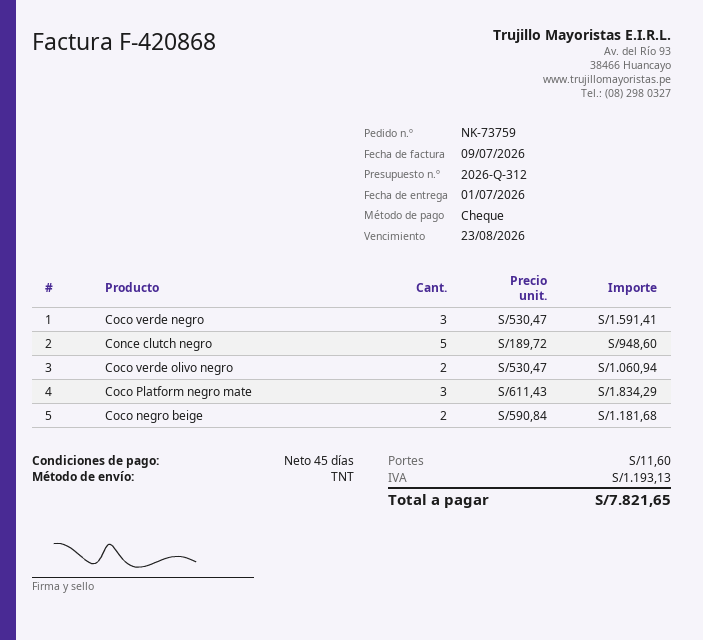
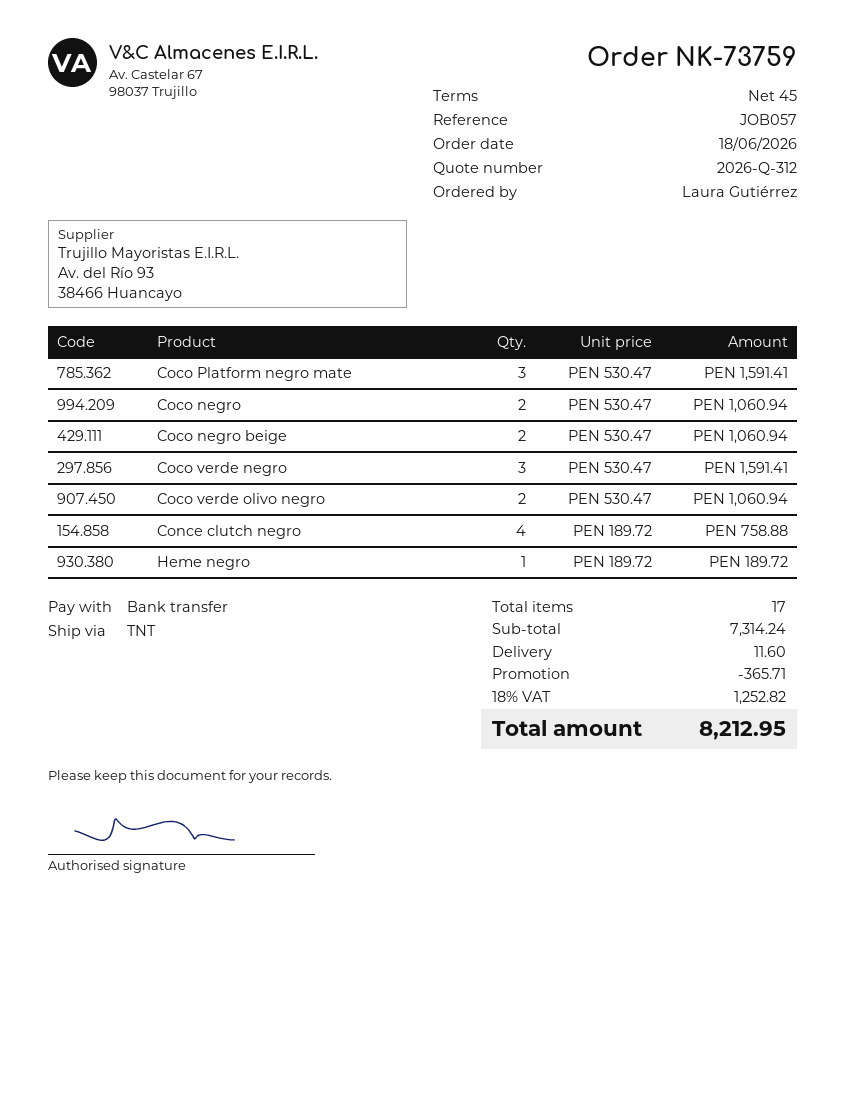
payment method: cheque -> bank transfer
Conce clutch negro: 5 x 189.72 = 948.60 -> 4 x 189.72 = 758.88
Coco Platform negro mate: 3 x 611.43 = 1834.29 -> 3 x 530.47 = 1591.41
Coco negro beige: 2 x 590.84 = 1181.68 -> 2 x 530.47 = 1060.94
Coco negro: none -> 2 x 530.47 = 1060.94
Heme negro: none -> 1 x 189.72 = 189.72
discount: none -> 365.71
tax: 1193.13 -> 1252.82
total: 7821.65 -> 8212.95

